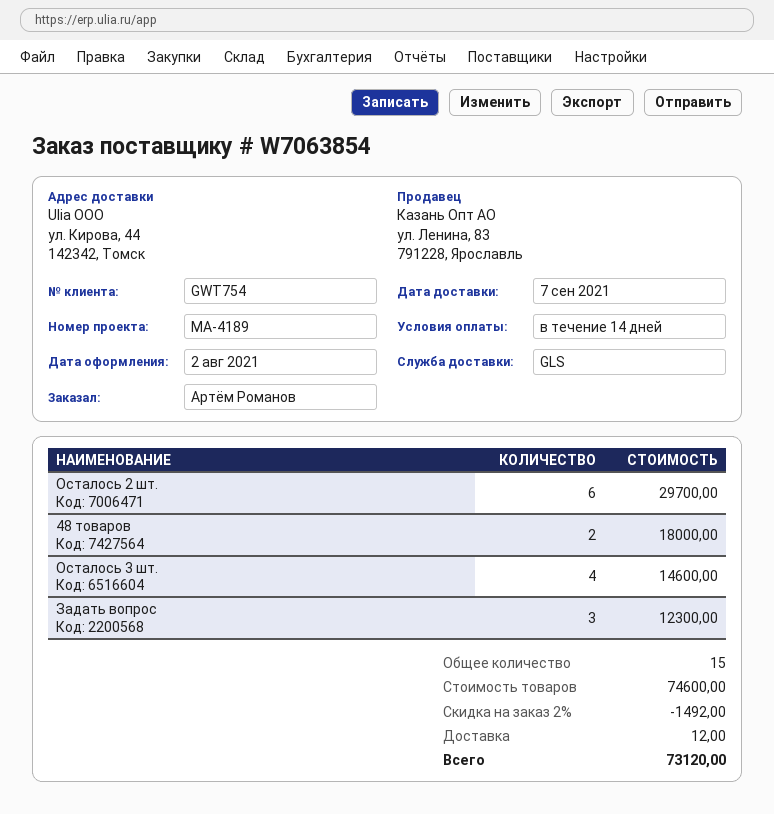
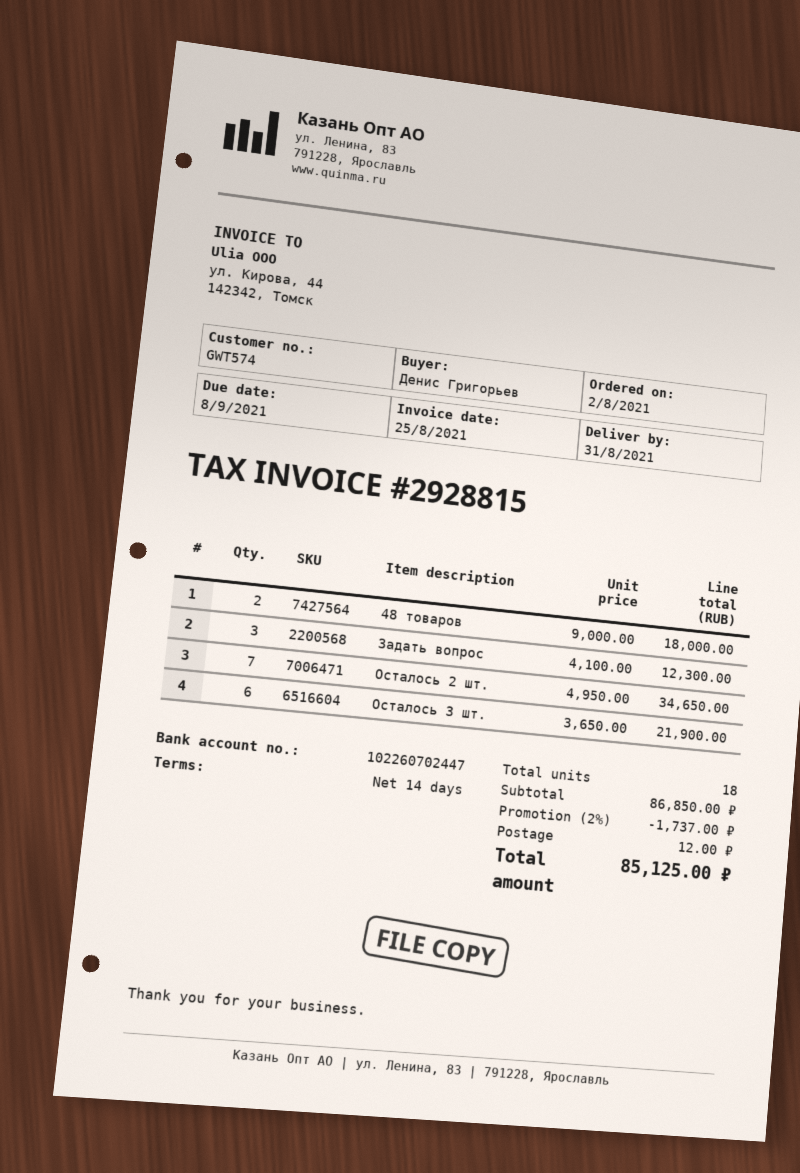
delivery date: 2021-09-07 -> 2021-08-31
customer number: GWT754 -> GWT574
ordered by: Артём Романов -> Денис Григорьев
Осталось 2 шт.: 6 for 29700.00 -> 7 for 34650.00
Осталось 3 шт.: 4 for 14600.00 -> 6 for 21900.00
total quantity: 15 -> 18
subtotal: 74600.00 -> 86850.00
discount: 2% = 1492.00 -> 2% = 1737.00
total: 73120.00 -> 85125.00

